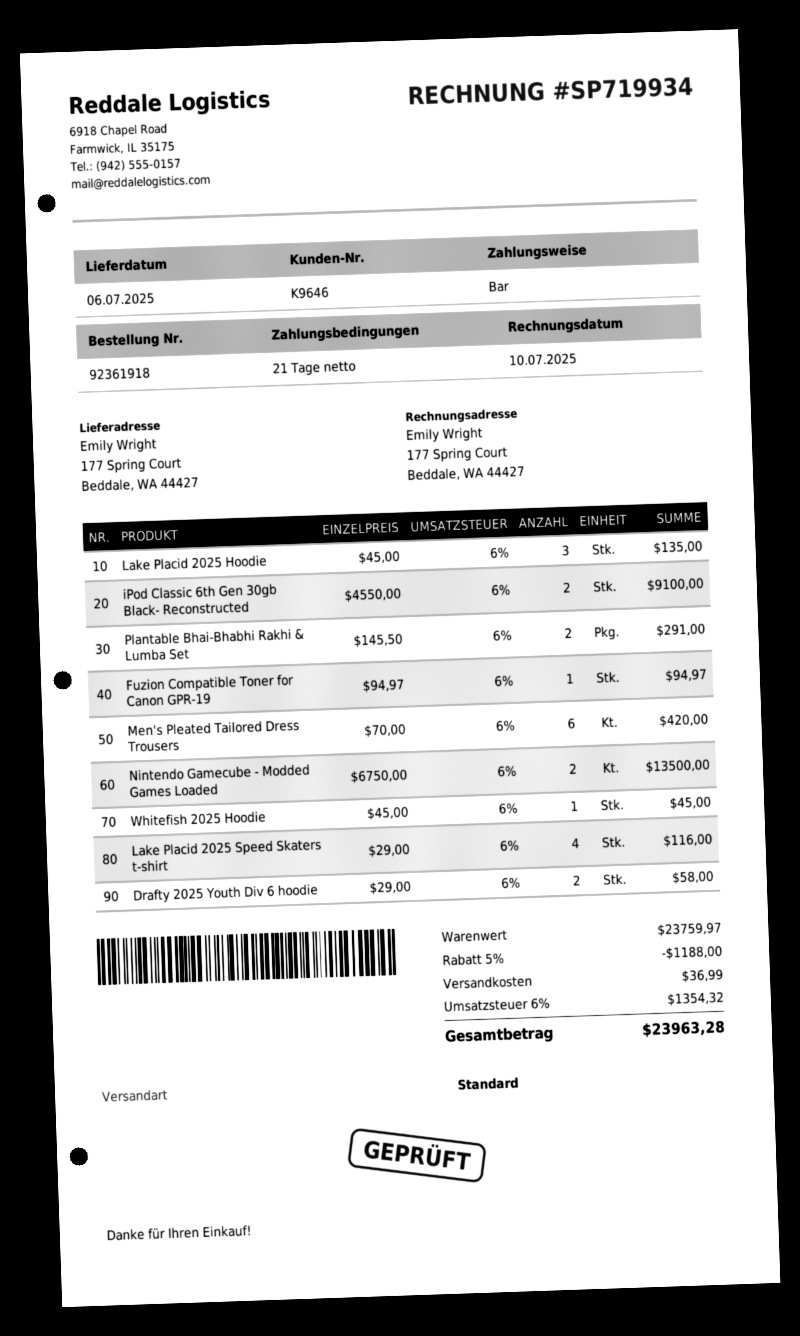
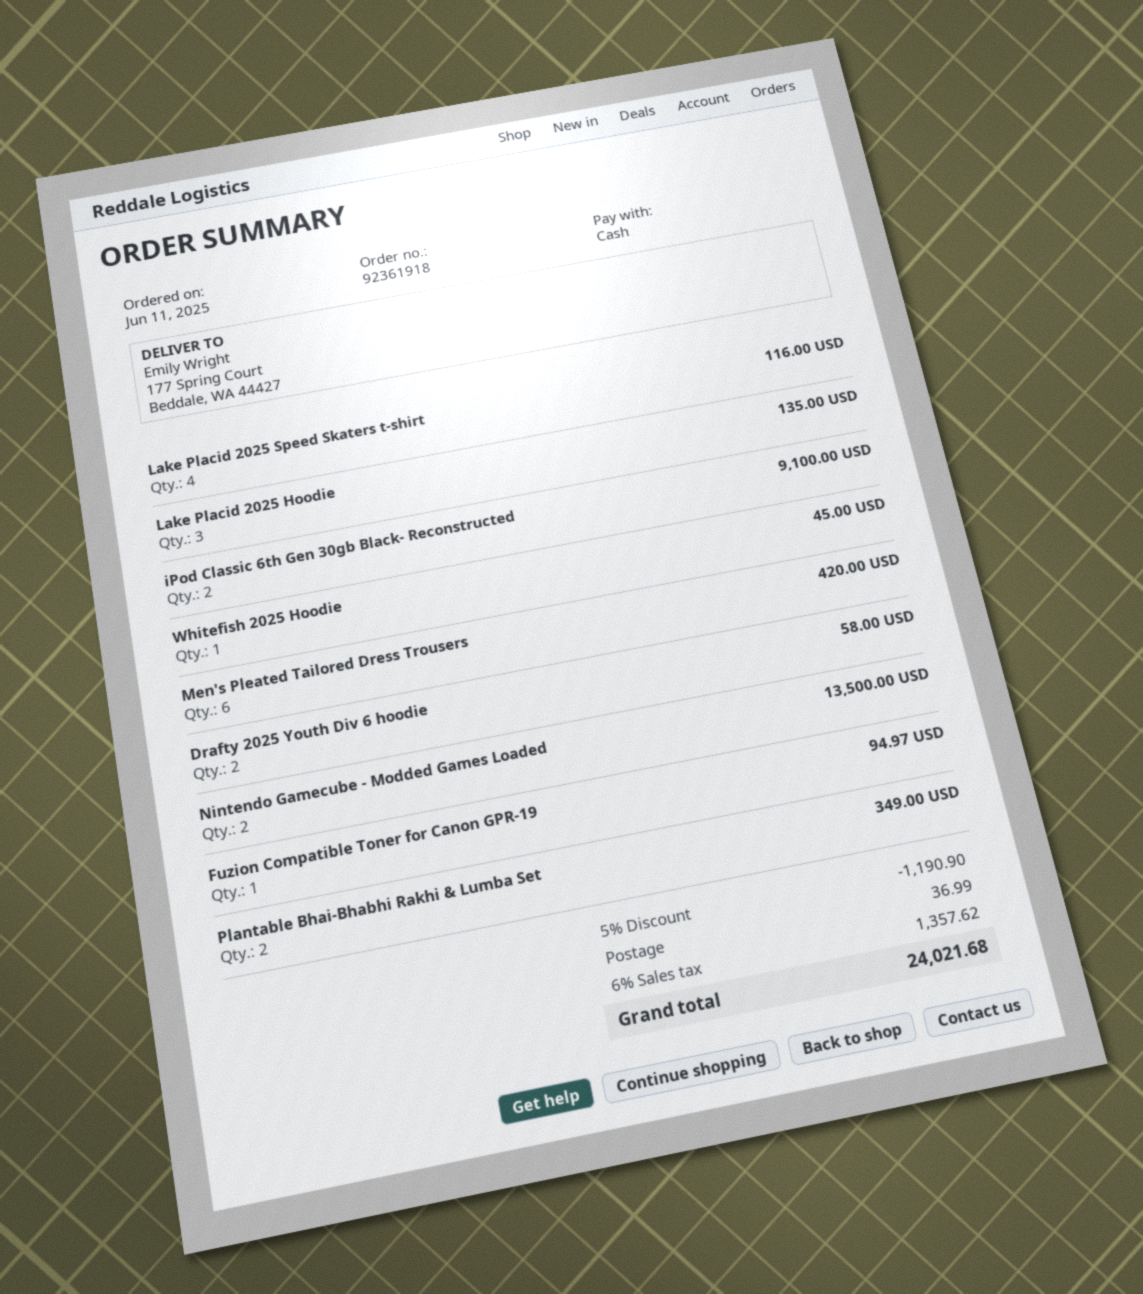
Plantable Bhai-Bhabhi Rakhi & Lumba Set: 2 for 291.00 -> 2 for 349.00
discount: 5% = 1188.00 -> 5% = 1190.90
tax: 6% = 1354.32 -> 6% = 1357.62
total: 23963.28 -> 24021.68

